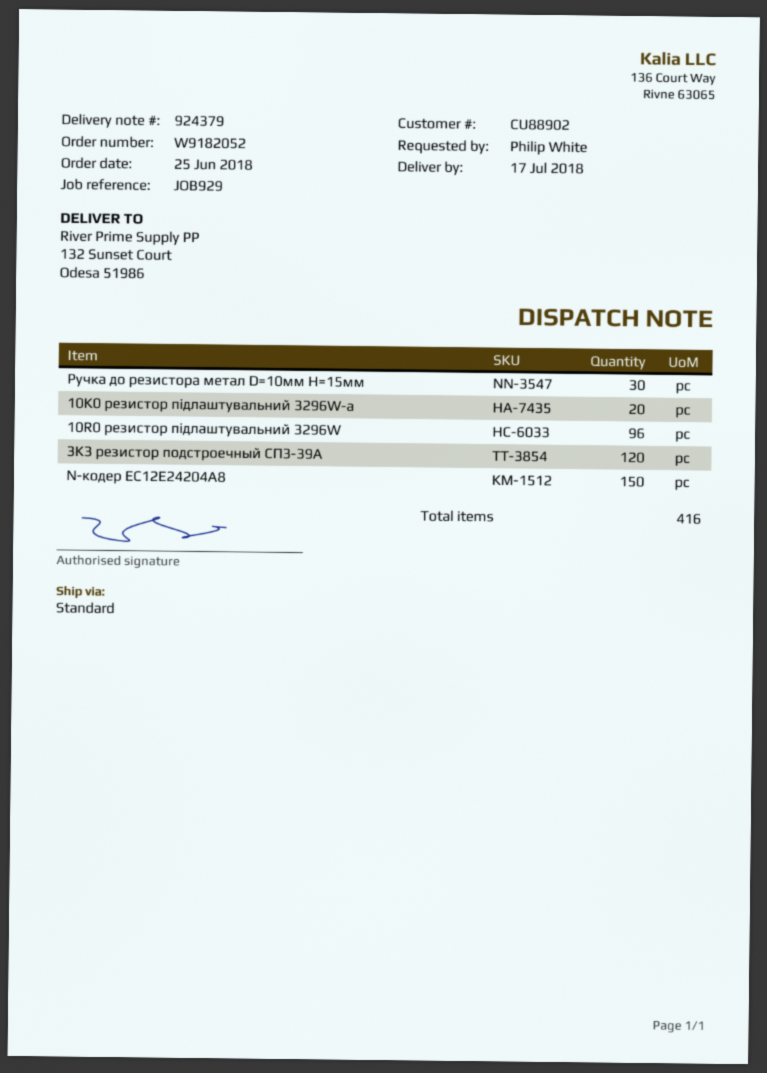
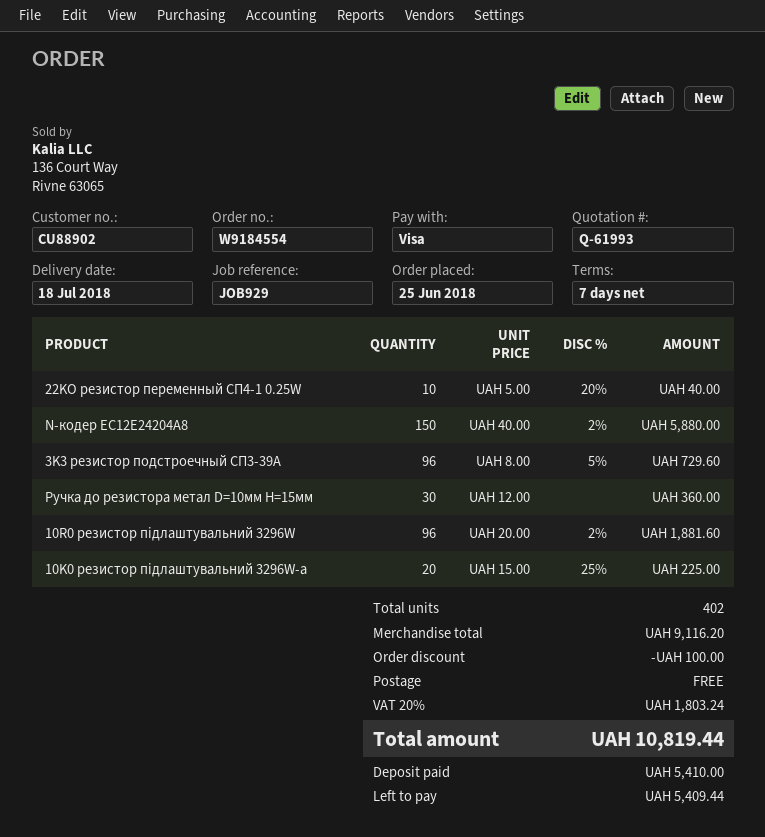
order number: W9182052 -> W9184554
delivery date: 2018-07-17 -> 2018-07-18
3K3 резистор подстроечный СП3-39А: 120 -> 96
22KО резистор переменный СП4-1 0.25W: none -> 10
total quantity: 416 -> 402

